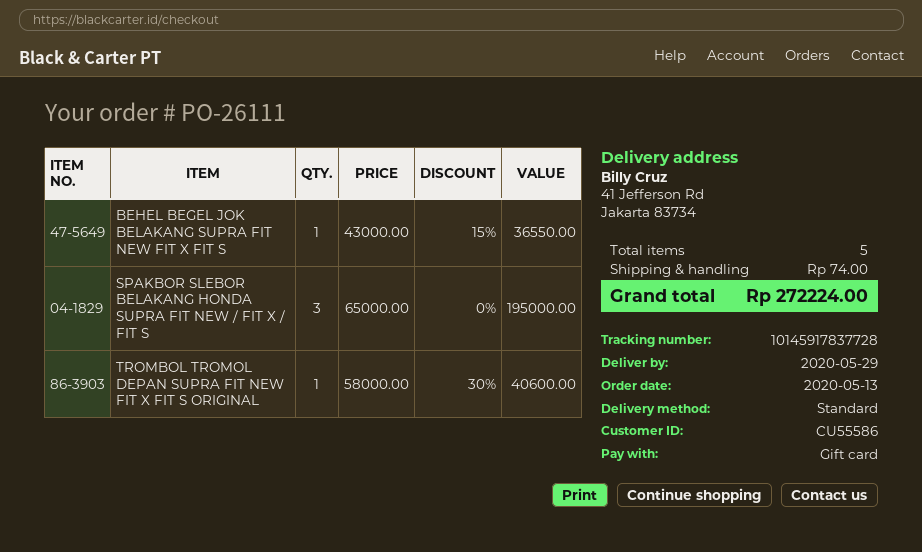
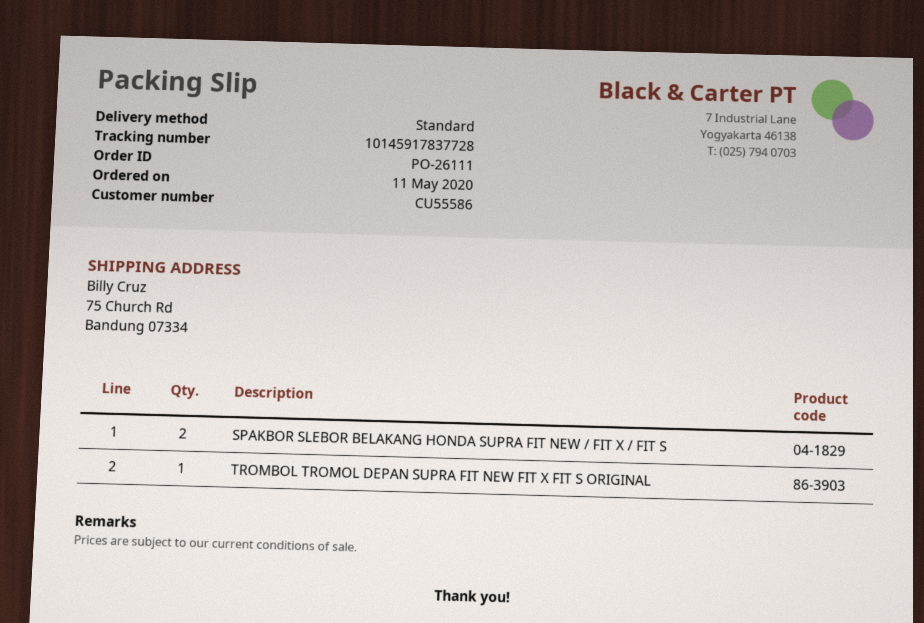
order date: 2020-05-13 -> 2020-05-11
ship to: 41 Jefferson Rd, Jakarta 83734 -> 75 Church Rd, Bandung 07334
BEHEL BEGEL JOK BELAKANG SUPRA FIT NEW FIT X FIT S: 1 -> none
SPAKBOR SLEBOR BELAKANG HONDA SUPRA FIT NEW / FIT X / FIT S: 3 -> 2

